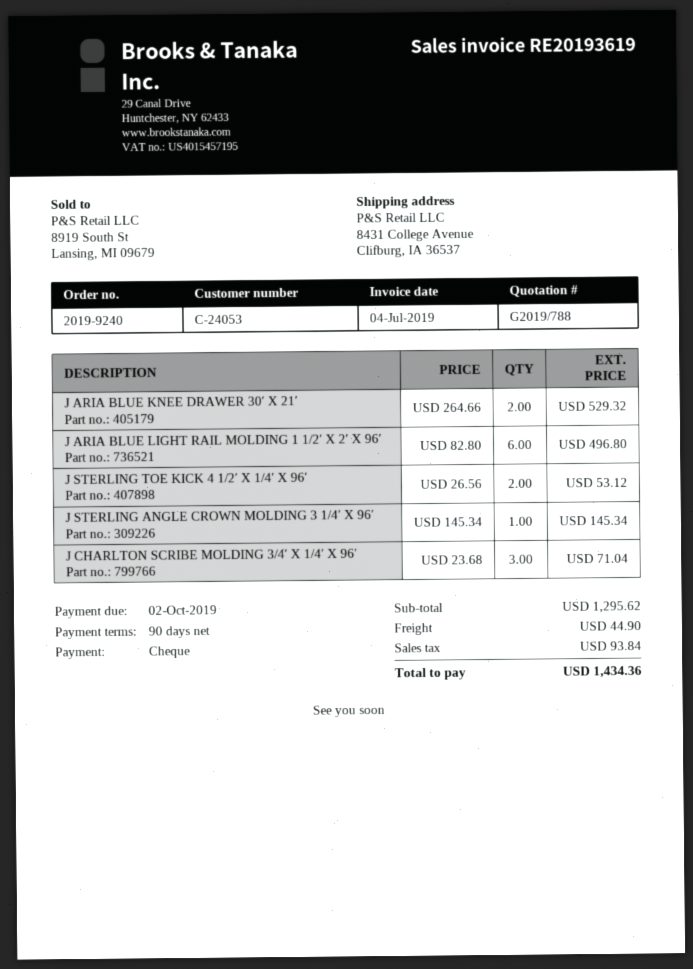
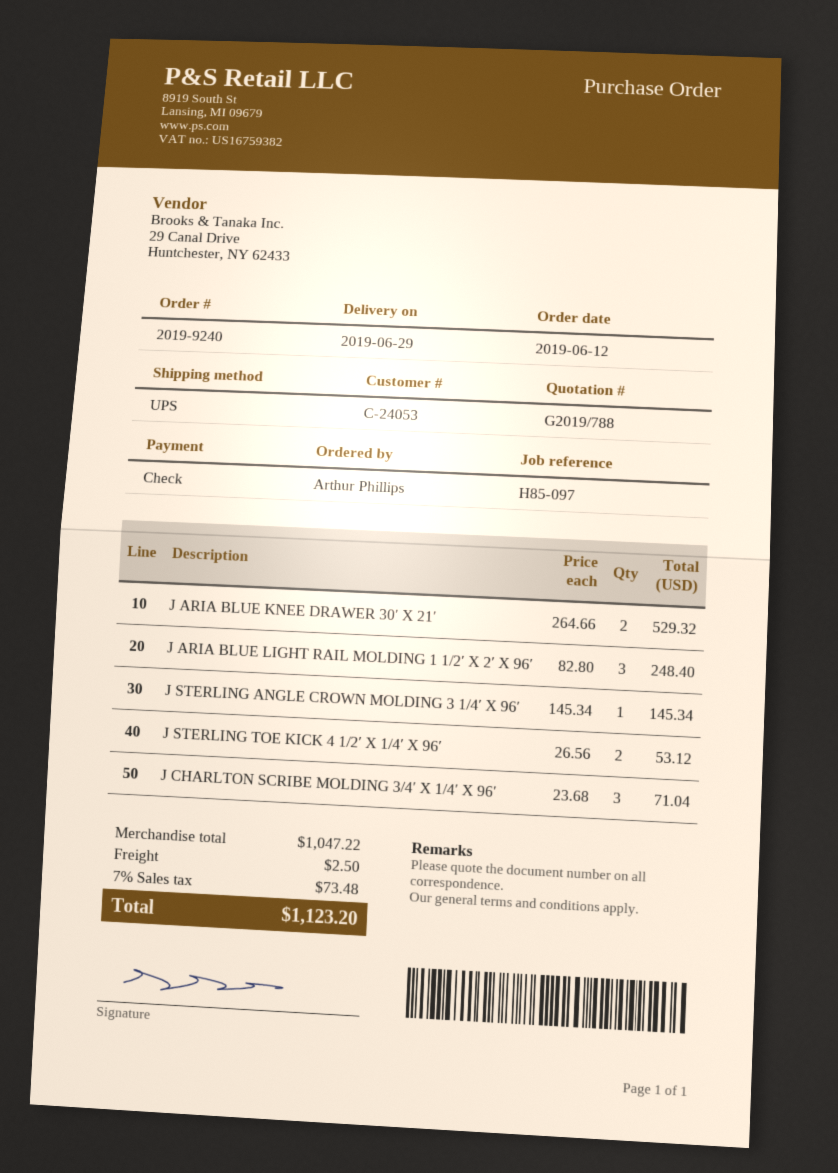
J ARIA BLUE LIGHT RAIL MOLDING 1 1/2′ X 2′ X 96′: 6 x 82.80 = 496.80 -> 3 x 82.80 = 248.40
subtotal: 1295.62 -> 1047.22
shipping: 44.90 -> 2.50
tax: 93.84 -> 73.48
total: 1434.36 -> 1123.20

